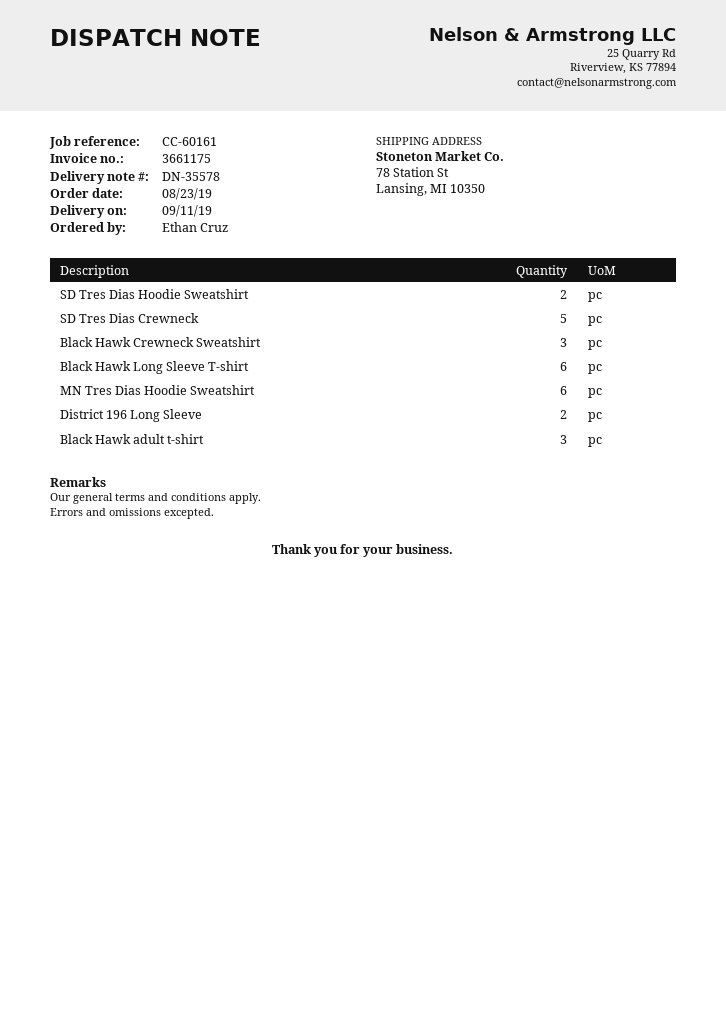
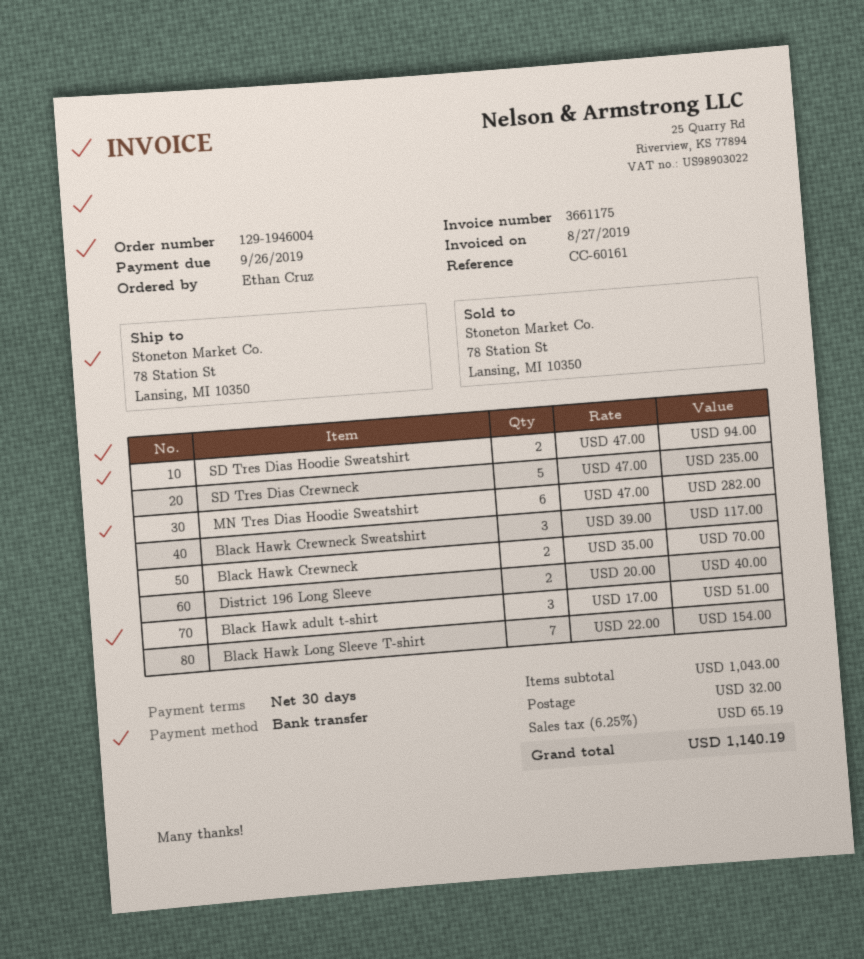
Black Hawk Long Sleeve T-shirt: 6 -> 7
Black Hawk Crewneck: none -> 2

